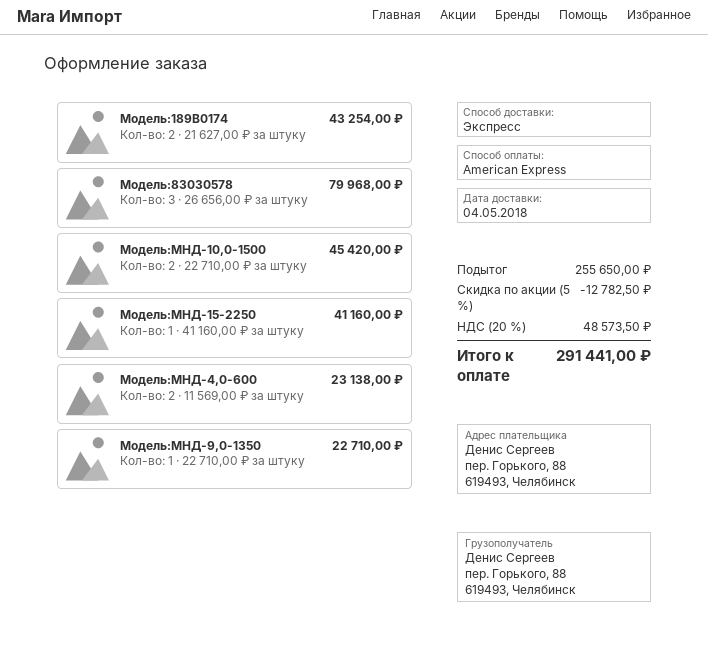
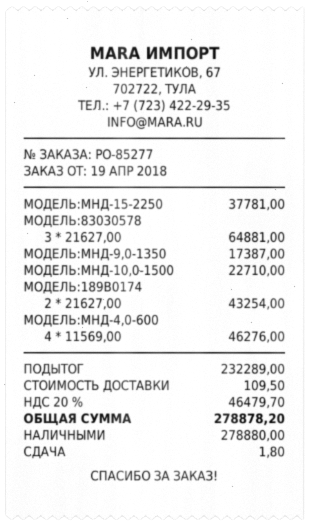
payment method: American Express -> cash
Модель:83030578: 3 x 26656.00 = 79968.00 -> 3 x 21627.00 = 64881.00
Модель:МНД-10,0-1500: 2 x 22710.00 = 45420.00 -> 1 x 22710.00 = 22710.00
Модель:МНД-15-2250: 1 x 41160.00 = 41160.00 -> 1 x 37781.00 = 37781.00
Модель:МНД-4,0-600: 2 x 11569.00 = 23138.00 -> 4 x 11569.00 = 46276.00
Модель:МНД-9,0-1350: 1 x 22710.00 = 22710.00 -> 1 x 17387.00 = 17387.00
subtotal: 255650.00 -> 232289.00
discount: 5% = 12782.50 -> none
shipping: none -> 109.50
tax: 20% = 48573.50 -> 20% = 46479.70
total: 291441.00 -> 278878.20

